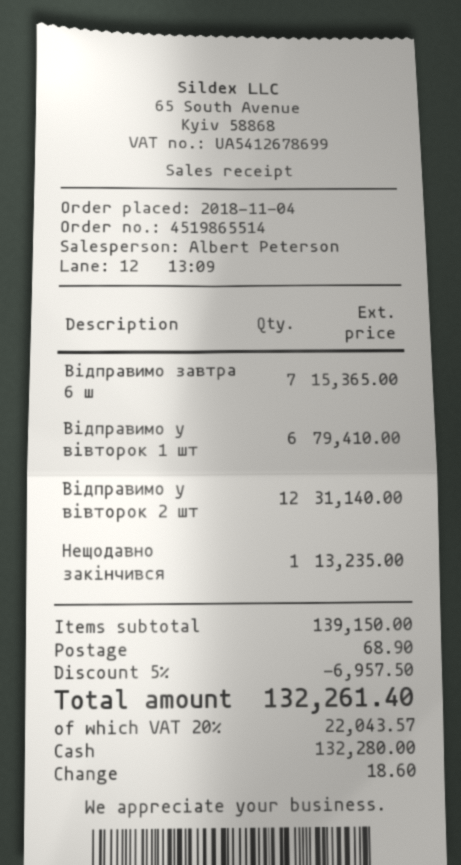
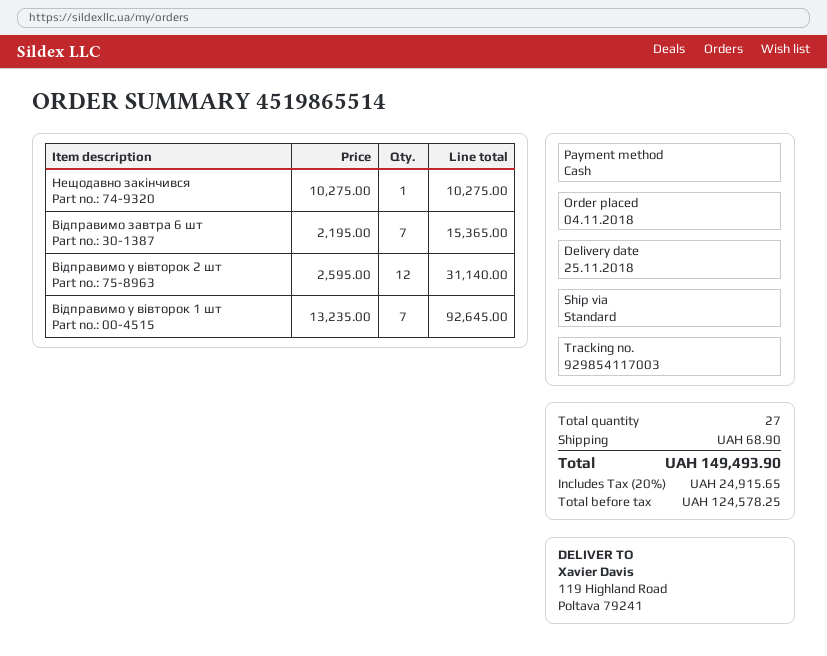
Відправимо у вівторок 1 шт: 6 for 79410.00 -> 7 for 92645.00
Нещодавно закінчився: 1 for 13235.00 -> 1 for 10275.00
discount: 5% = 6957.50 -> none
tax: 20% = 22043.57 -> 20% = 24915.65
total: 132261.40 -> 149493.90

